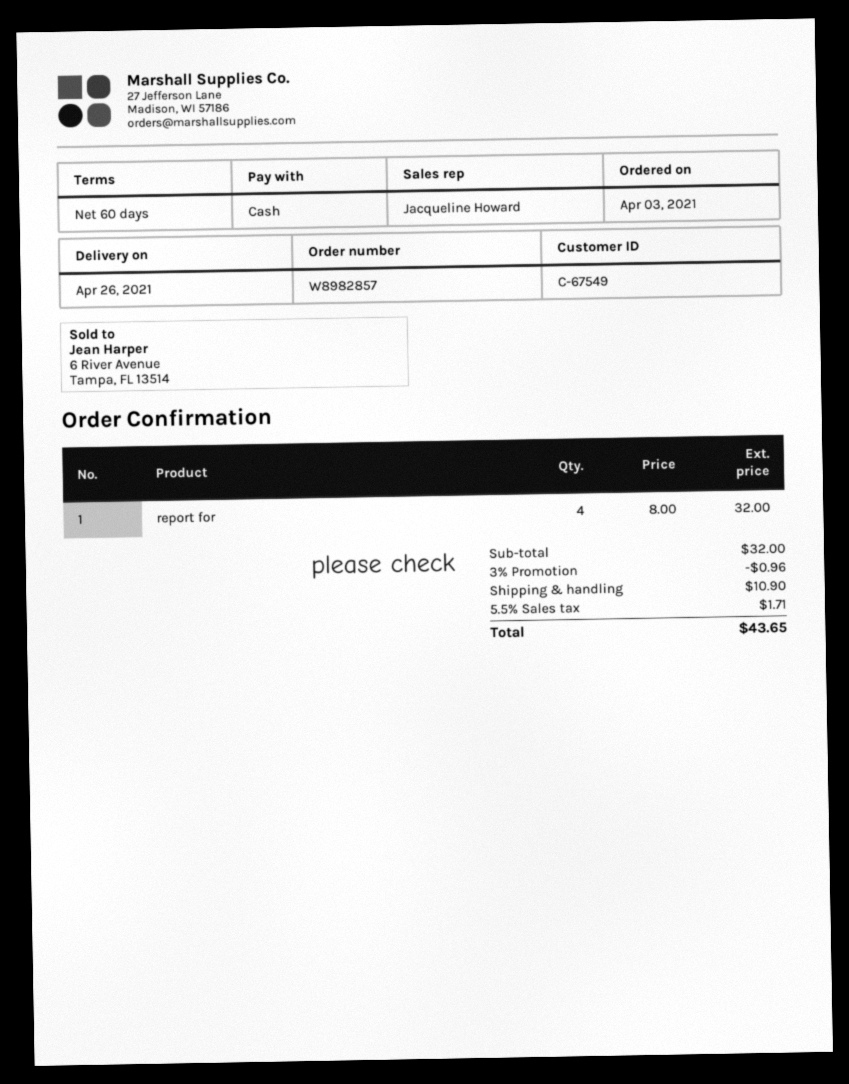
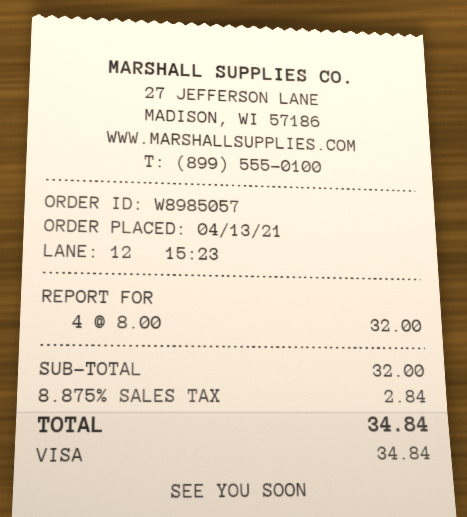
order number: W8982857 -> W8985057
order date: 2021-04-03 -> 2021-04-13
payment method: cash -> Visa
discount: 3% = 0.96 -> none
shipping: 10.90 -> none
tax: 5.5% = 1.71 -> 8.875% = 2.84
total: 43.65 -> 34.84

